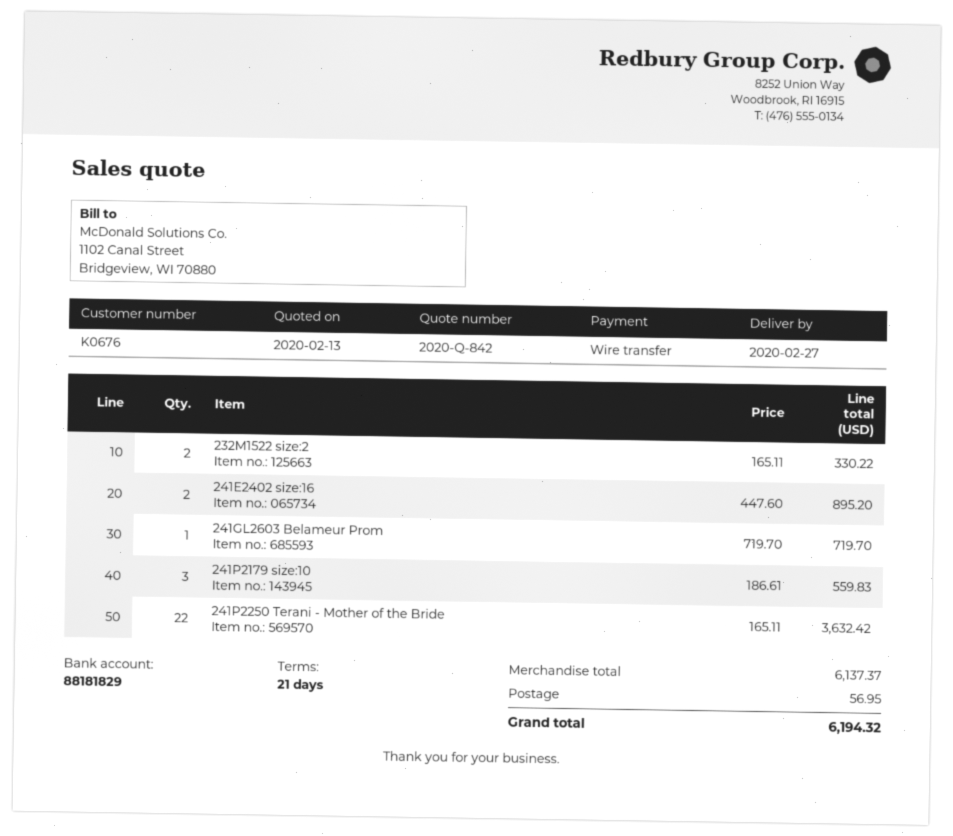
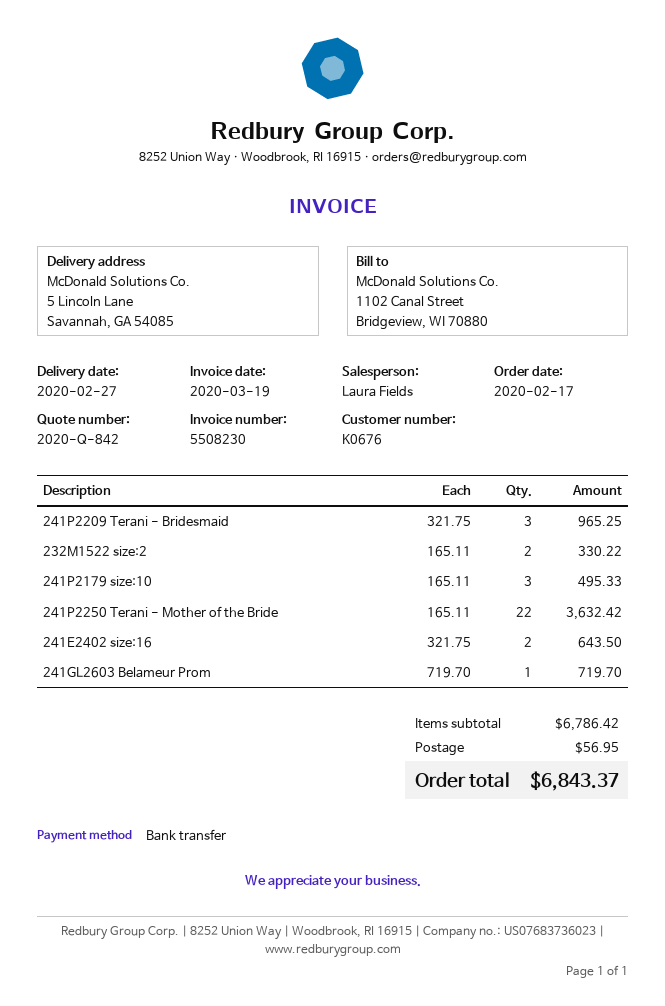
241E2402 size:16: 2 x 447.60 = 895.20 -> 2 x 321.75 = 643.50
241P2179 size:10: 3 x 186.61 = 559.83 -> 3 x 165.11 = 495.33
241P2209 Terani - Bridesmaid: none -> 3 x 321.75 = 965.25
subtotal: 6137.37 -> 6786.42
total: 6194.32 -> 6843.37

